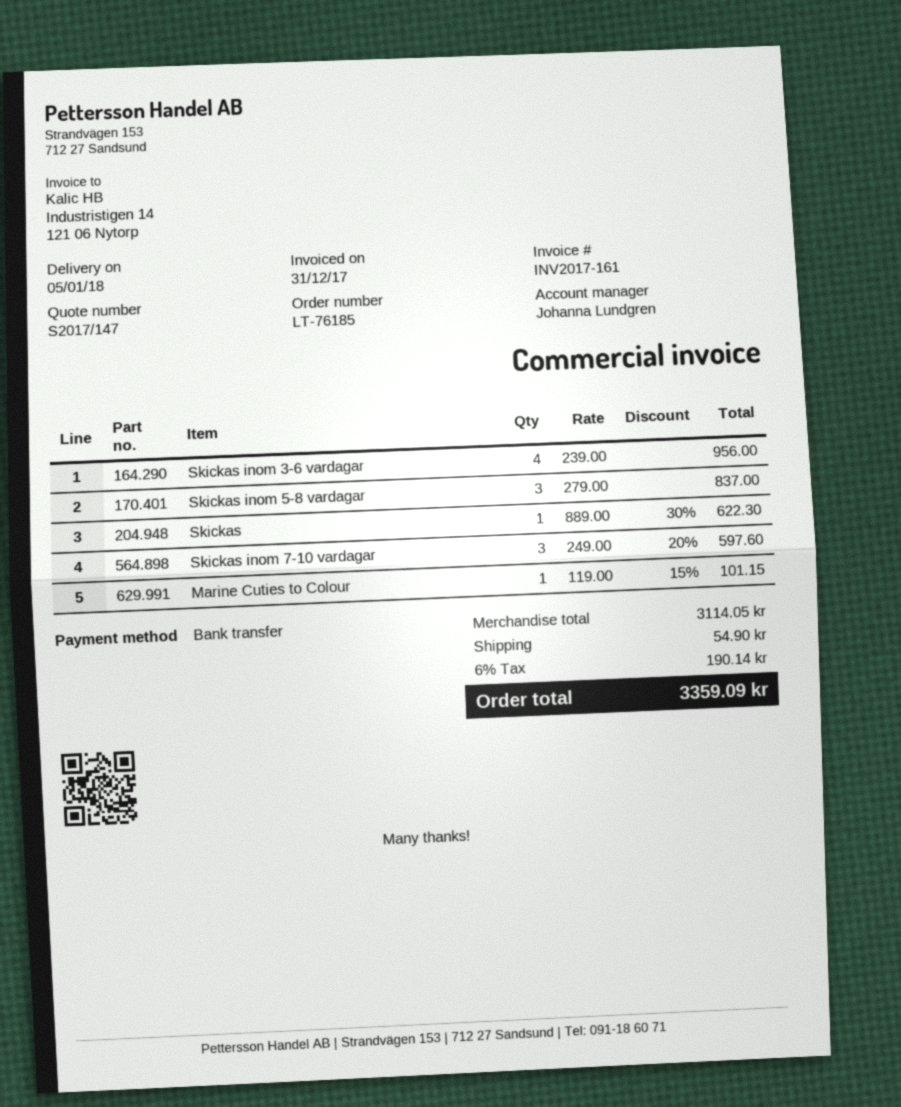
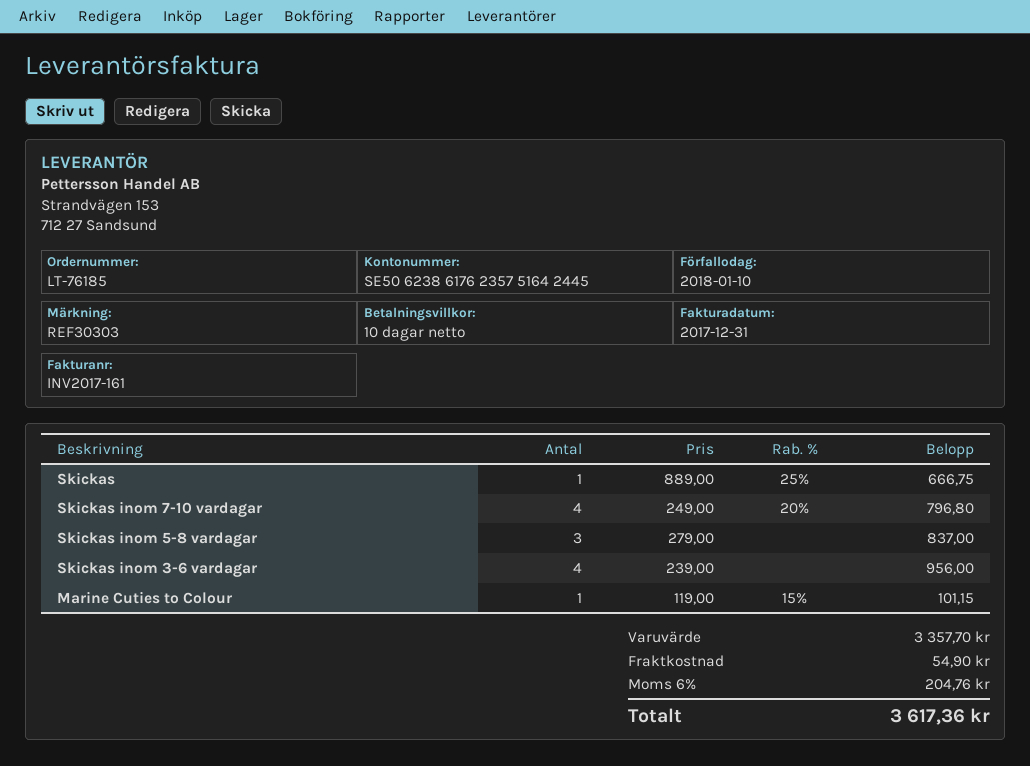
Skickas: 1 x 889.00 - 30% = 622.30 -> 1 x 889.00 - 25% = 666.75
Skickas inom 7-10 vardagar: 3 x 249.00 - 20% = 597.60 -> 4 x 249.00 - 20% = 796.80
subtotal: 3114.05 -> 3357.70
tax: 6% = 190.14 -> 6% = 204.76
total: 3359.09 -> 3617.36

